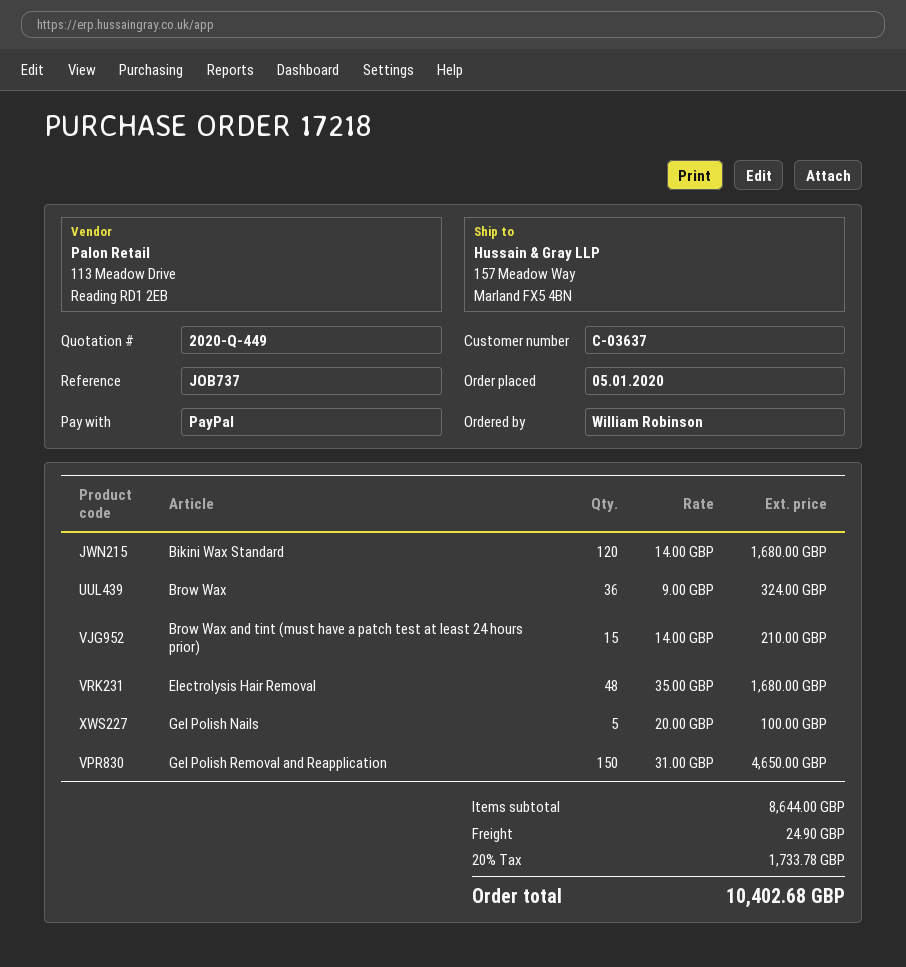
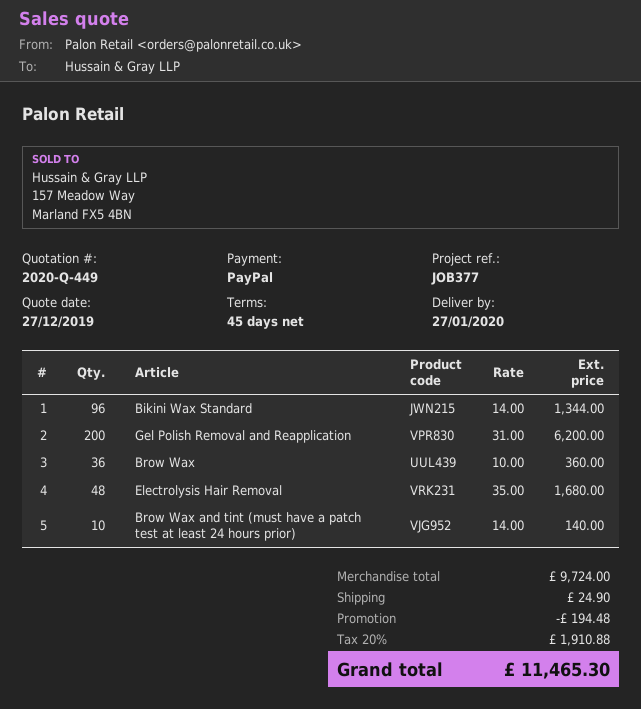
reference: JOB737 -> JOB377
Bikini Wax Standard: 120 x 14.00 = 1680.00 -> 96 x 14.00 = 1344.00
Brow Wax: 36 x 9.00 = 324.00 -> 36 x 10.00 = 360.00
Brow Wax and tint (must have a patch test at least 24 hours prior): 15 x 14.00 = 210.00 -> 10 x 14.00 = 140.00
Gel Polish Nails: 5 x 20.00 = 100.00 -> none
Gel Polish Removal and Reapplication: 150 x 31.00 = 4650.00 -> 200 x 31.00 = 6200.00
subtotal: 8644.00 -> 9724.00
discount: none -> 194.48
tax: 20% = 1733.78 -> 20% = 1910.88
total: 10402.68 -> 11465.30

